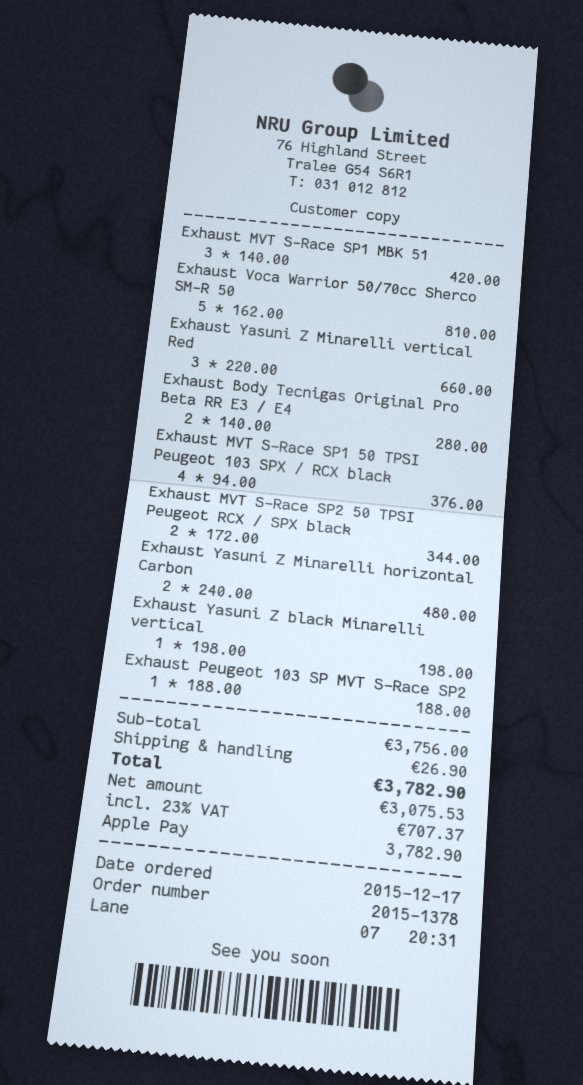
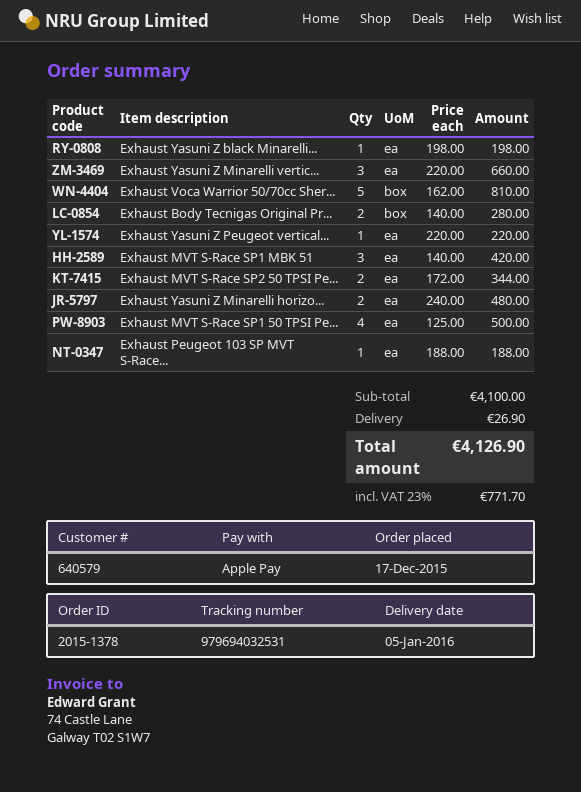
Exhaust MVT S-Race SP1 50 TPSI Peugeot 103 SPX / RCX black: 4 x 94.00 = 376.00 -> 4 x 125.00 = 500.00
Exhaust Yasuni Z Peugeot vertical...: none -> 1 x 220.00 = 220.00
subtotal: 3756.00 -> 4100.00
tax: 23% = 707.37 -> 23% = 771.70
total: 3782.90 -> 4126.90

